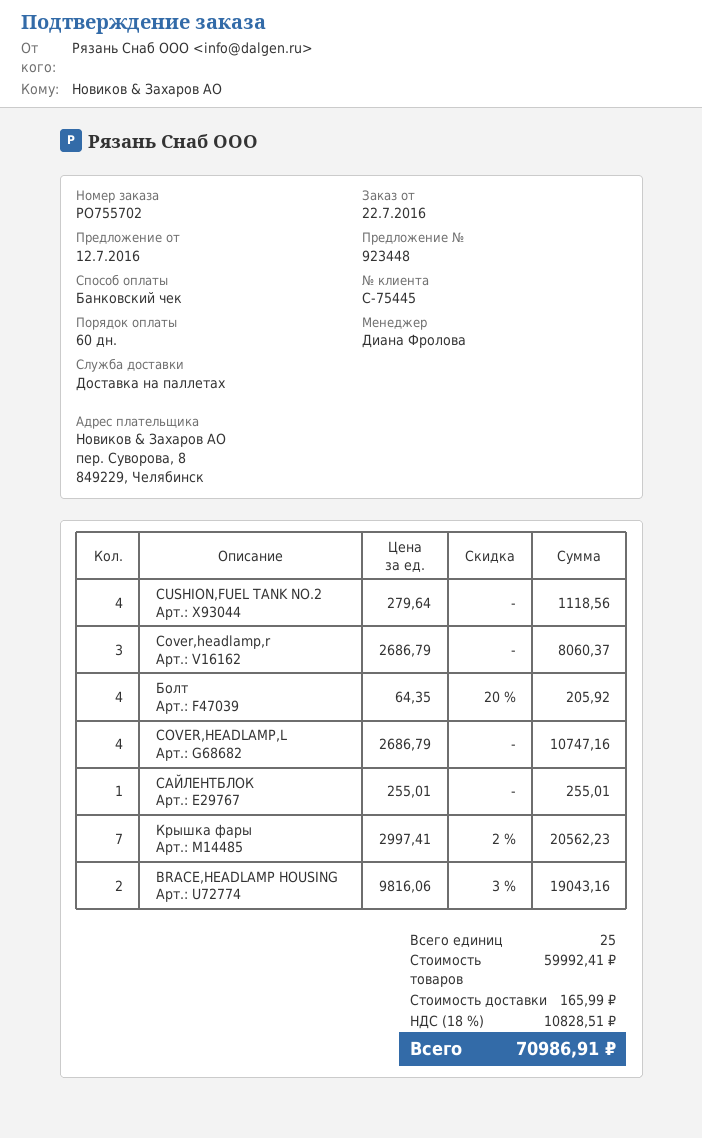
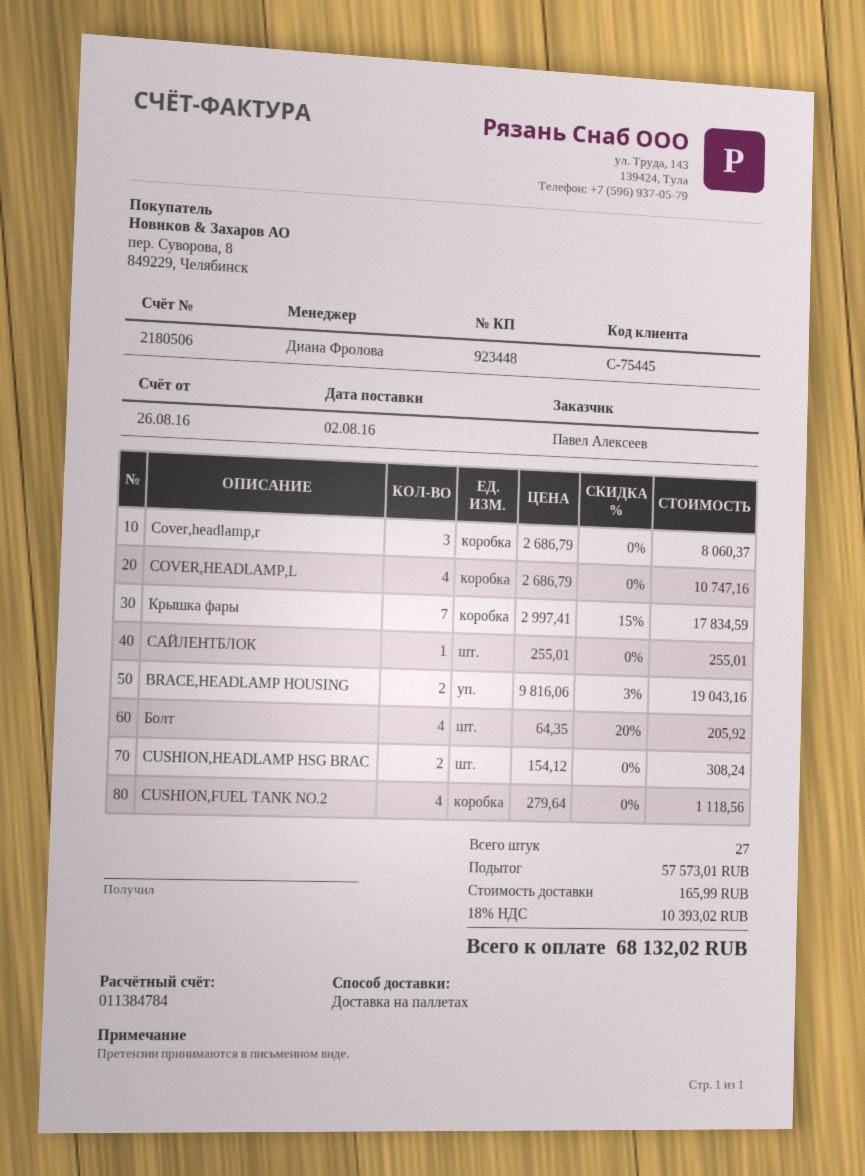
Крышка фары: 7 x 2997.41 - 2% = 20562.23 -> 7 x 2997.41 - 15% = 17834.59
CUSHION,HEADLAMP HSG BRAC: none -> 2 x 154.12 = 308.24
total quantity: 25 -> 27
subtotal: 59992.41 -> 57573.01
tax: 18% = 10828.51 -> 18% = 10393.02
total: 70986.91 -> 68132.02

